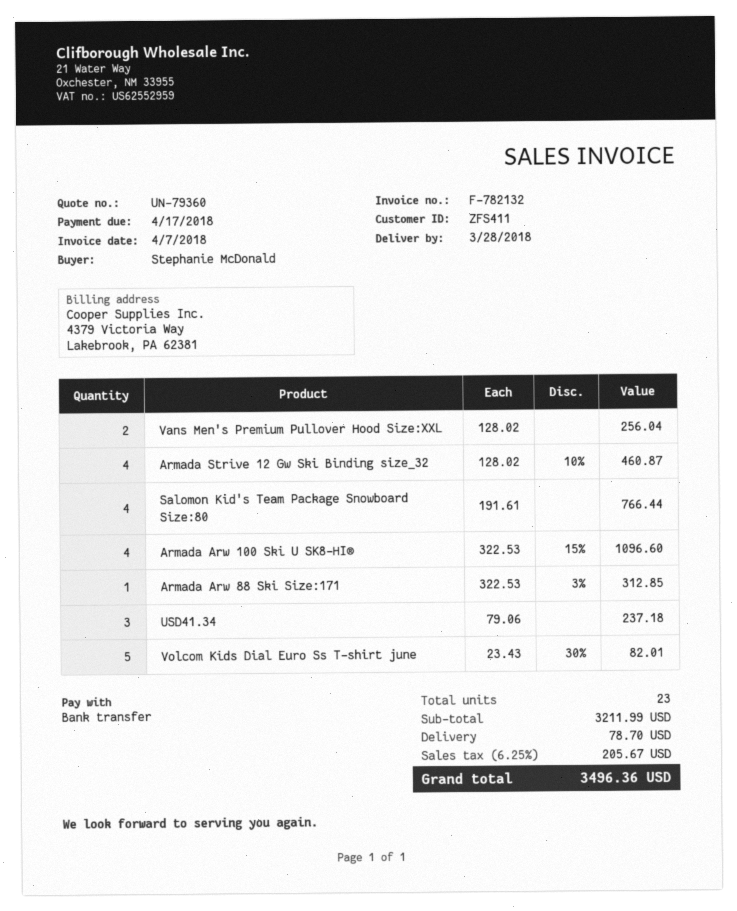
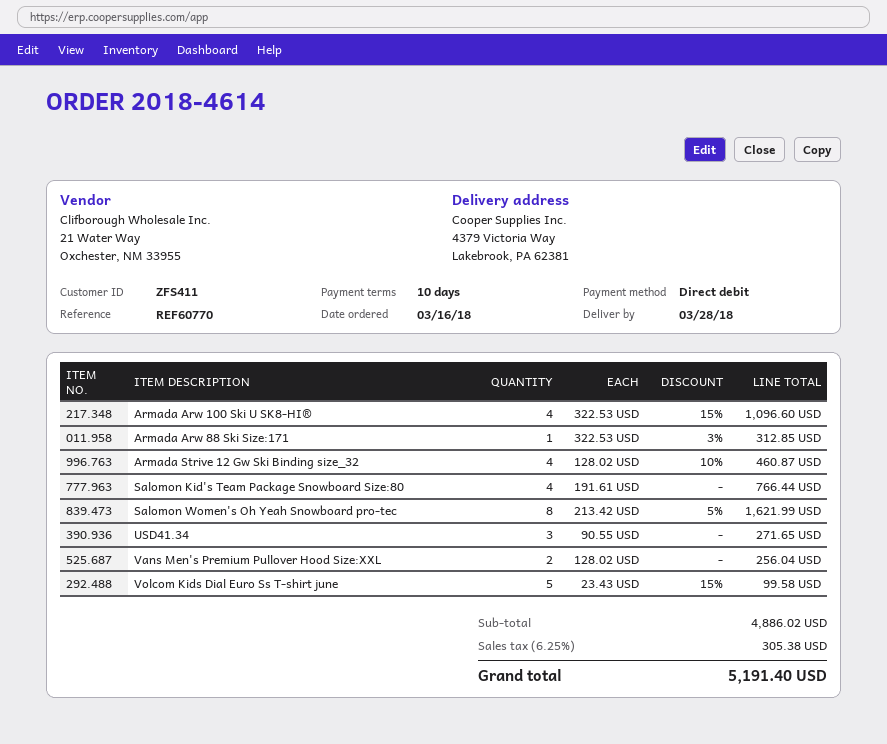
payment method: bank transfer -> direct debit
USD41.34: 3 x 79.06 = 237.18 -> 3 x 90.55 = 271.65
Volcom Kids Dial Euro Ss T-shirt june: 5 x 23.43 - 30% = 82.01 -> 5 x 23.43 - 15% = 99.58
Salomon Women's Oh Yeah Snowboard pro-tec: none -> 8 x 213.42 - 5% = 1621.99
subtotal: 3211.99 -> 4886.02
shipping: 78.70 -> none
tax: 6.25% = 205.67 -> 6.25% = 305.38
total: 3496.36 -> 5191.40

